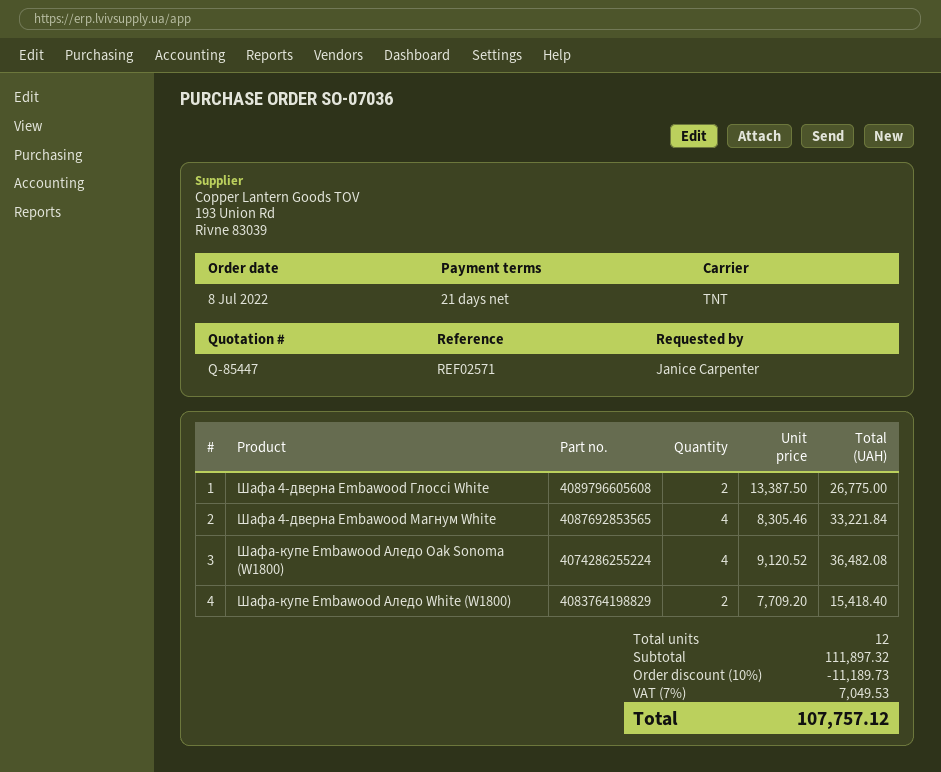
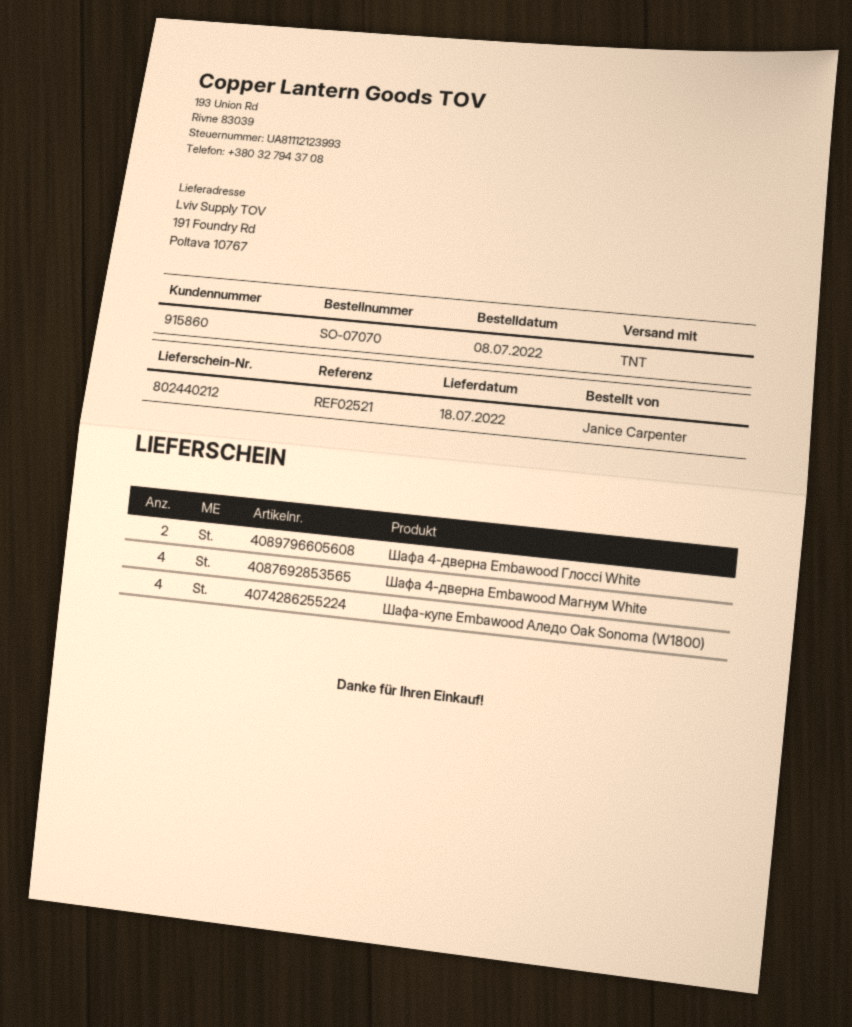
order number: SO-07036 -> SO-07070
reference: REF02571 -> REF02521
Шафа-купе Embawood Аледо White (W1800): 2 -> none

